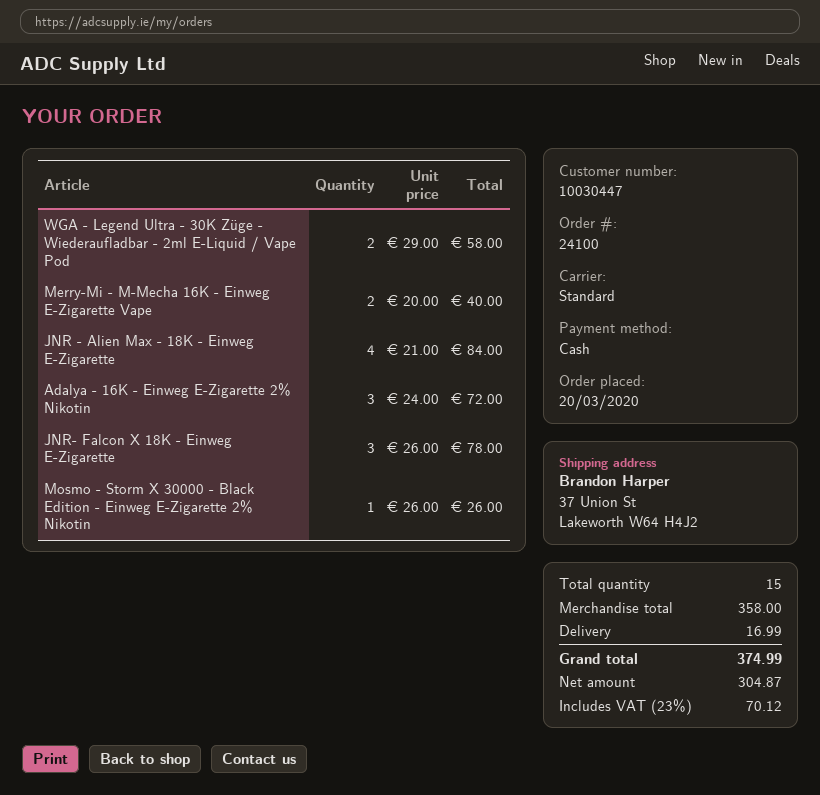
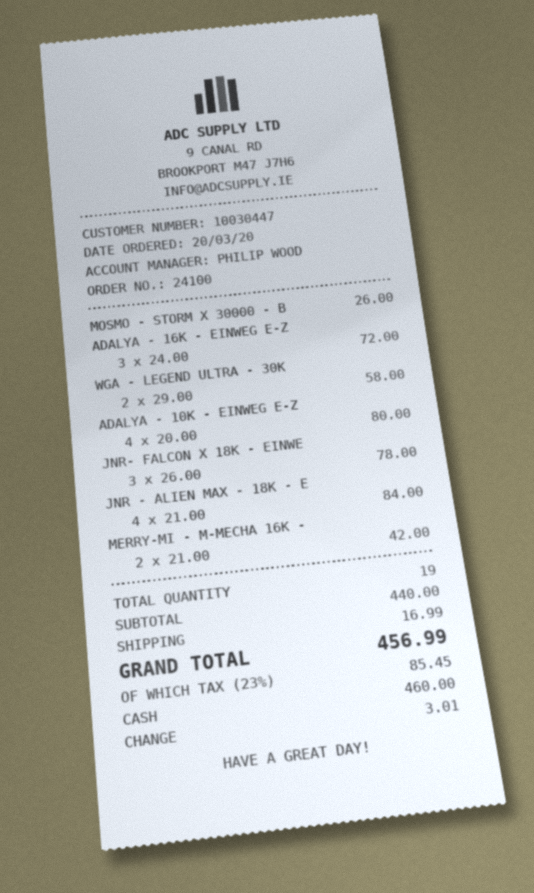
Merry-Mi - M-Mecha 16K - Einweg E-Zigarette Vape: 2 x 20.00 = 40.00 -> 2 x 21.00 = 42.00
ADALYA - 10K - EINWEG E-Z: none -> 4 x 20.00 = 80.00
total quantity: 15 -> 19
subtotal: 358.00 -> 440.00
tax: 23% = 70.12 -> 23% = 85.45
total: 374.99 -> 456.99

